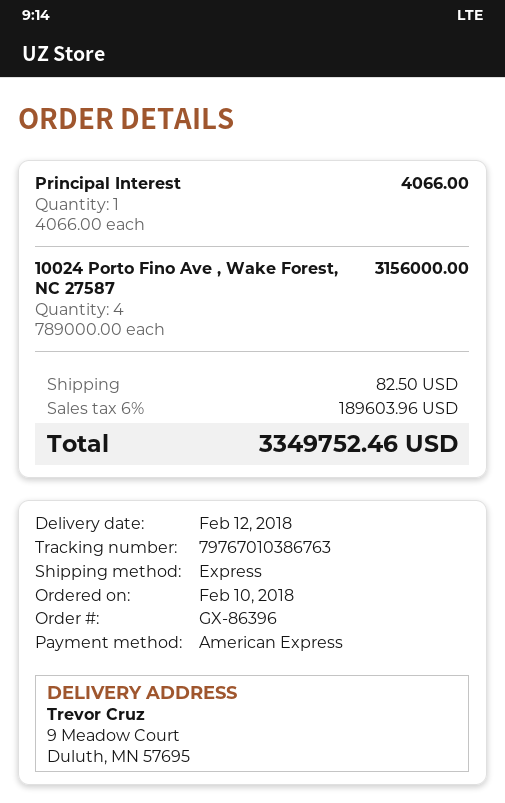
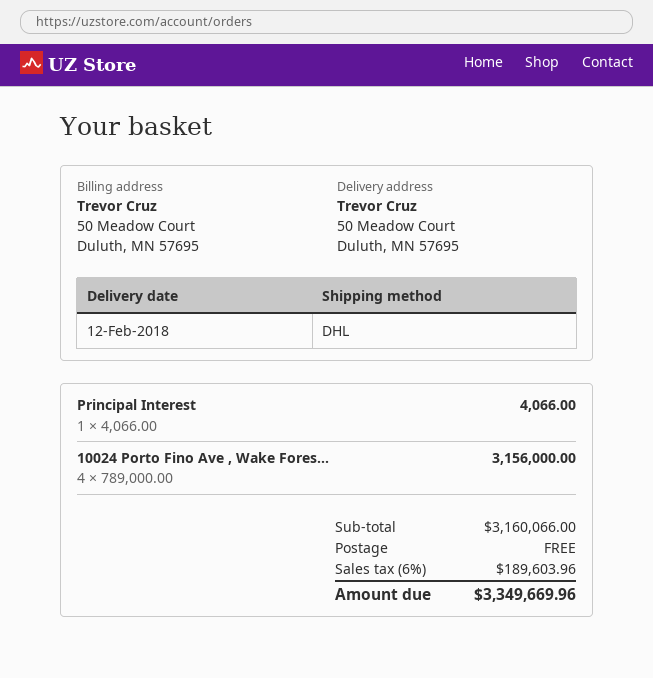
shipping method: express -> DHL
ship to: 9 Meadow Court, Duluth, MN 57695 -> 50 Meadow Court, Duluth, MN 57695
shipping: 82.50 -> 0.00
total: 3349752.46 -> 3349669.96

